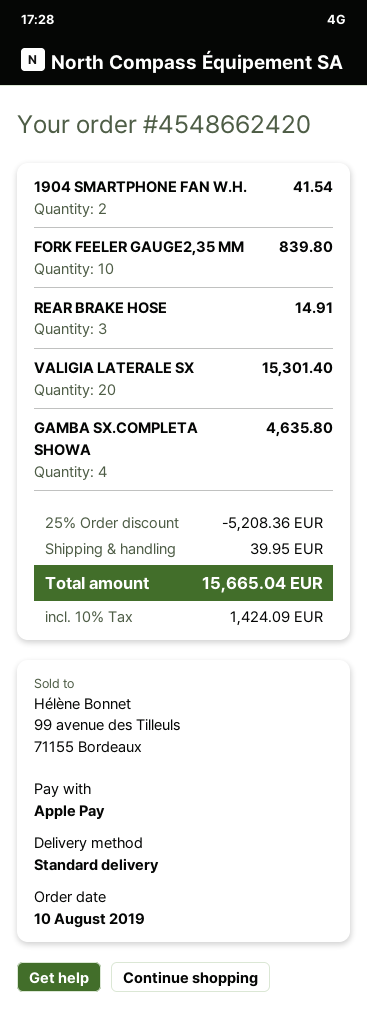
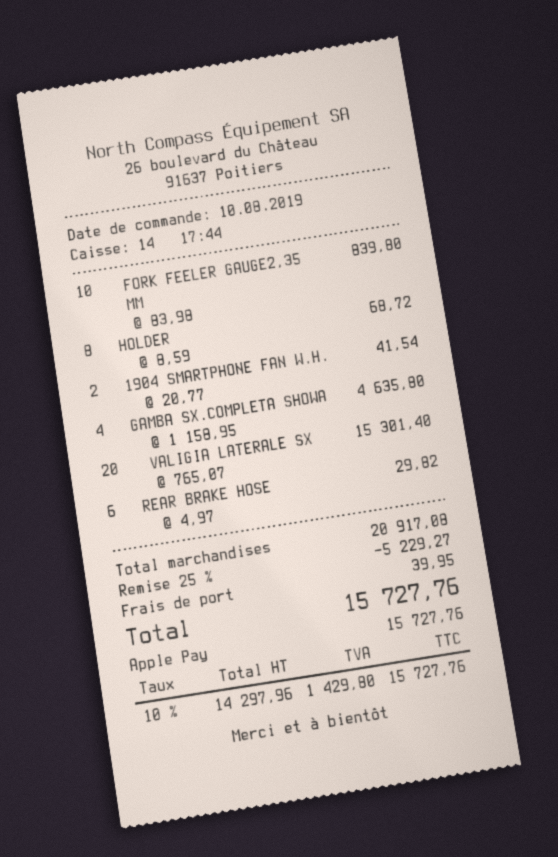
REAR BRAKE HOSE: 3 for 14.91 -> 6 for 29.82
HOLDER: none -> 8 for 68.72
discount: 25% = 5208.36 -> 25% = 5229.27
tax: 10% = 1424.09 -> 10% = 1429.80
total: 15665.04 -> 15727.76

